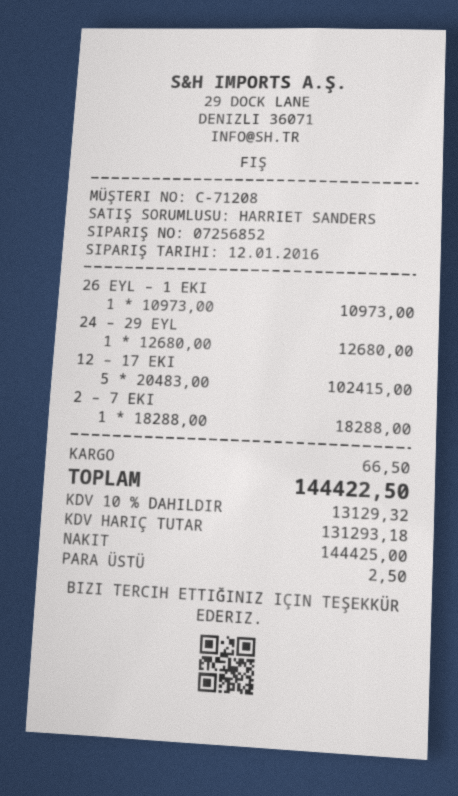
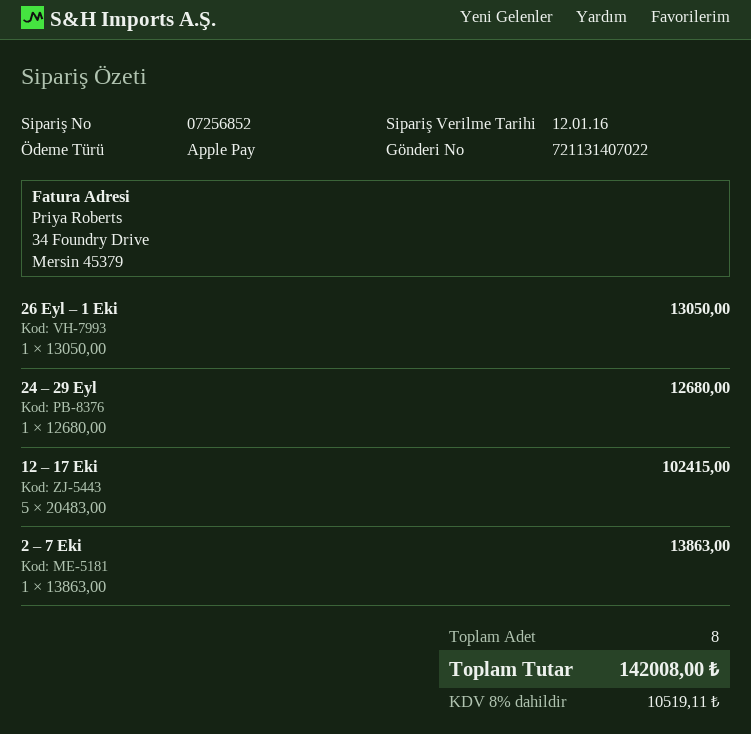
payment method: cash -> Apple Pay
26 EYL – 1 EKI: 1 x 10973.00 = 10973.00 -> 1 x 13050.00 = 13050.00
2 – 7 EKI: 1 x 18288.00 = 18288.00 -> 1 x 13863.00 = 13863.00
shipping: 66.50 -> none
tax: 10% = 13129.32 -> 8% = 10519.11
total: 144422.50 -> 142008.00

